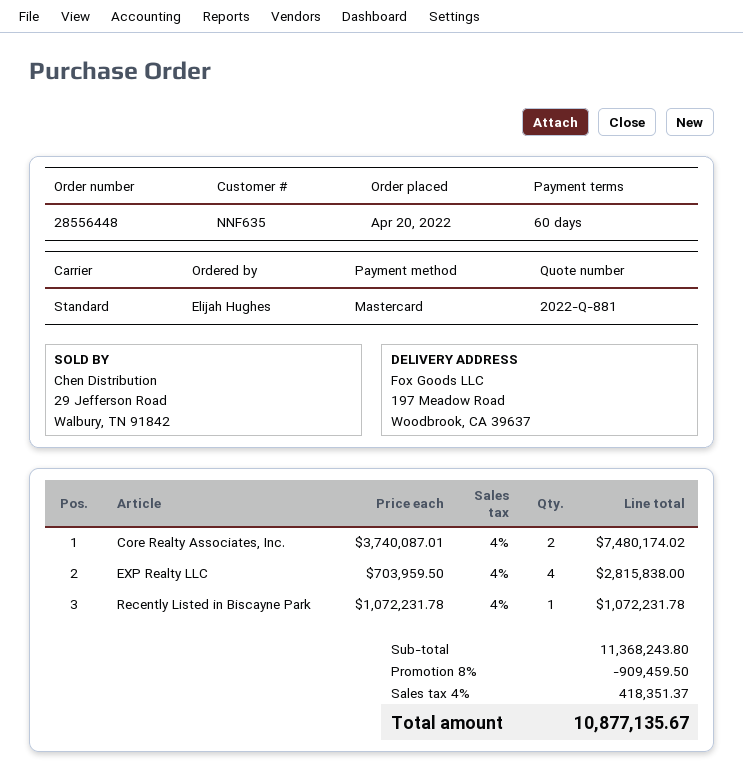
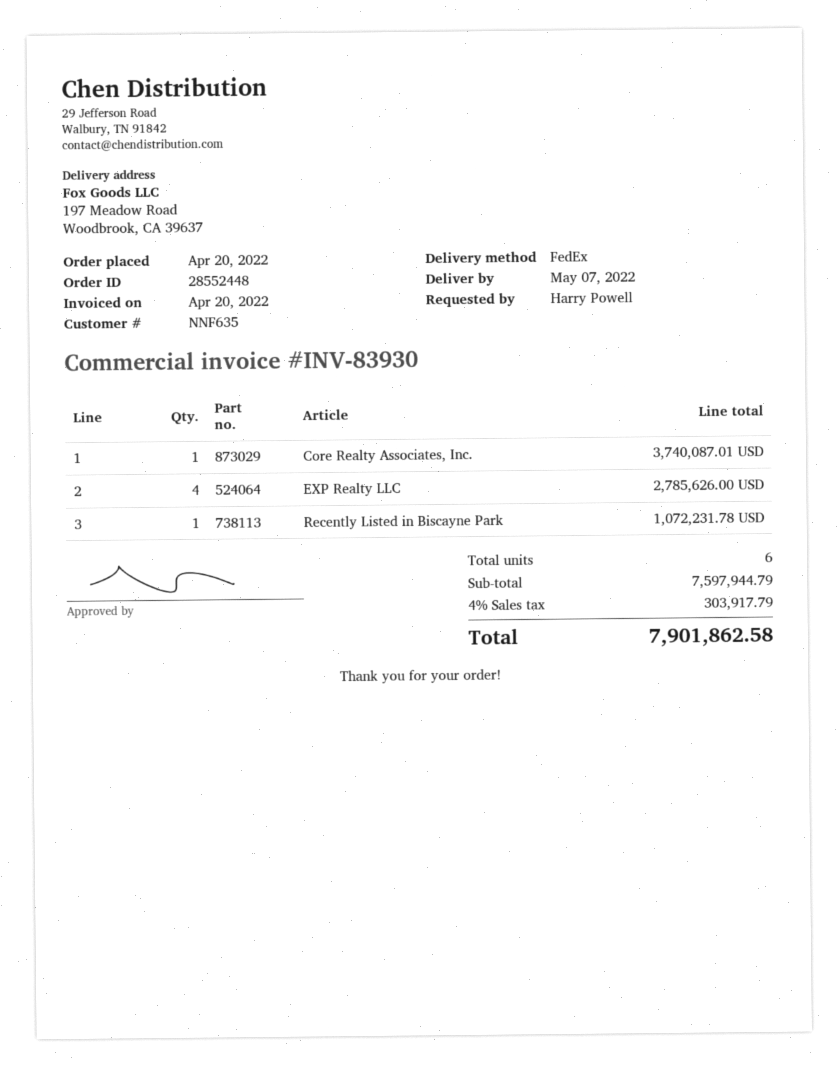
order number: 28556448 -> 28552448
ordered by: Elijah Hughes -> Harry Powell
shipping method: standard -> FedEx
Core Realty Associates, Inc.: 2 for 7480174.02 -> 1 for 3740087.01
EXP Realty LLC: 4 for 2815838.00 -> 4 for 2785626.00
subtotal: 11368243.80 -> 7597944.79
discount: 8% = 909459.50 -> none
tax: 4% = 418351.37 -> 4% = 303917.79
total: 10877135.67 -> 7901862.58

